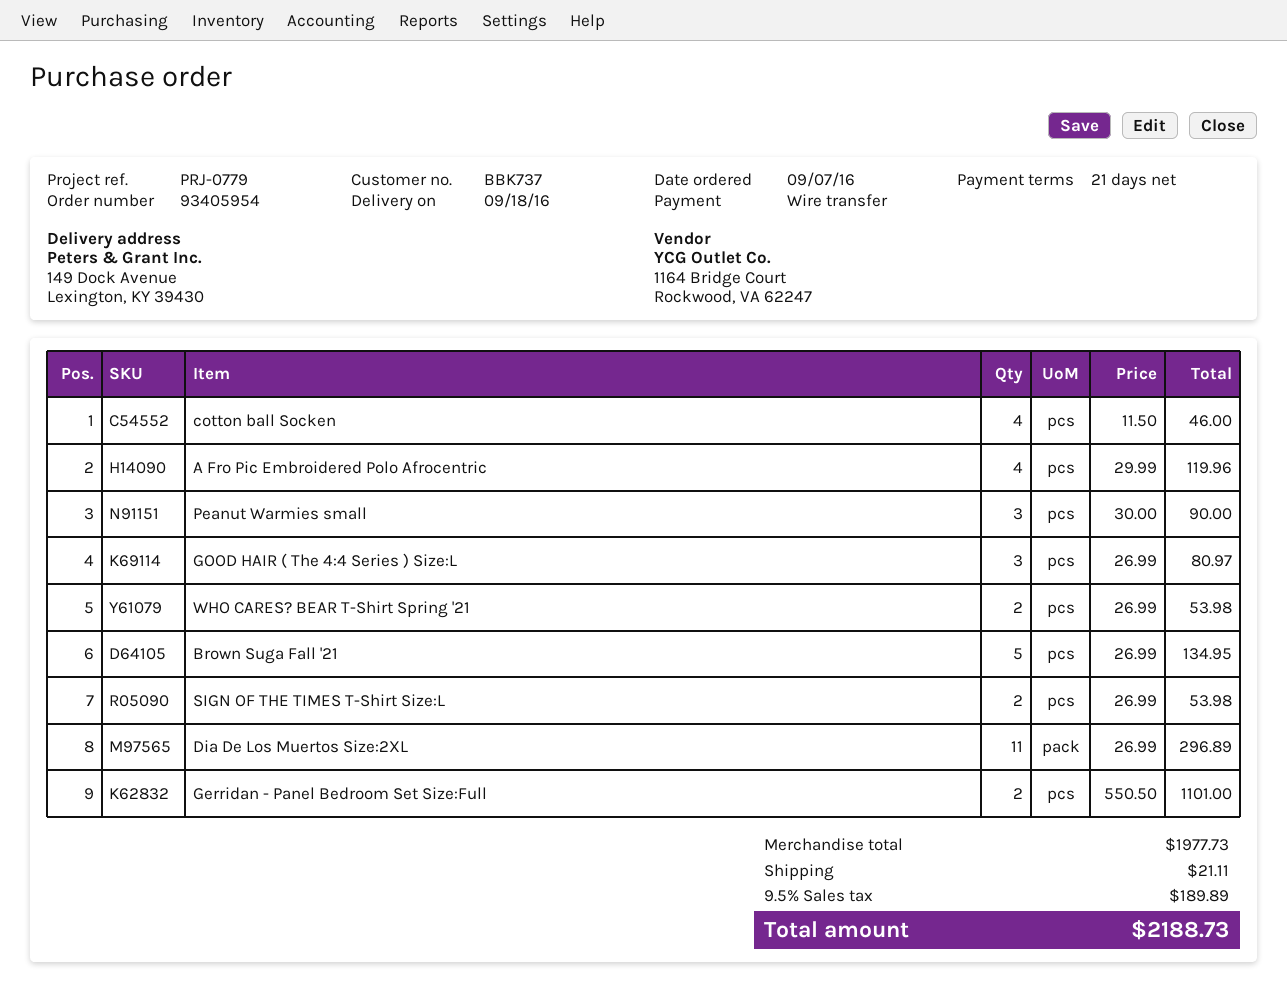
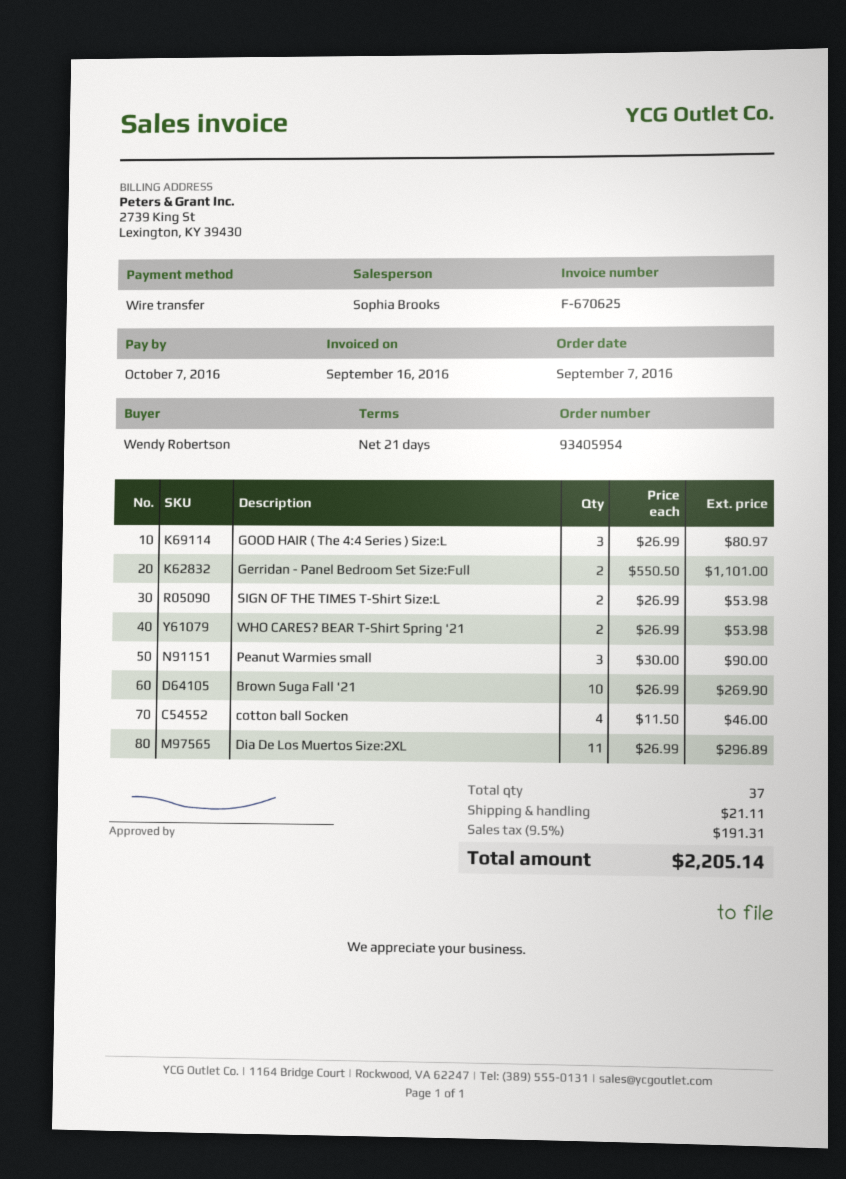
A Fro Pic Embroidered Polo Afrocentric: 4 x 29.99 = 119.96 -> none
Brown Suga Fall '21: 5 x 26.99 = 134.95 -> 10 x 26.99 = 269.90
tax: 9.5% = 189.89 -> 9.5% = 191.31
total: 2188.73 -> 2205.14

